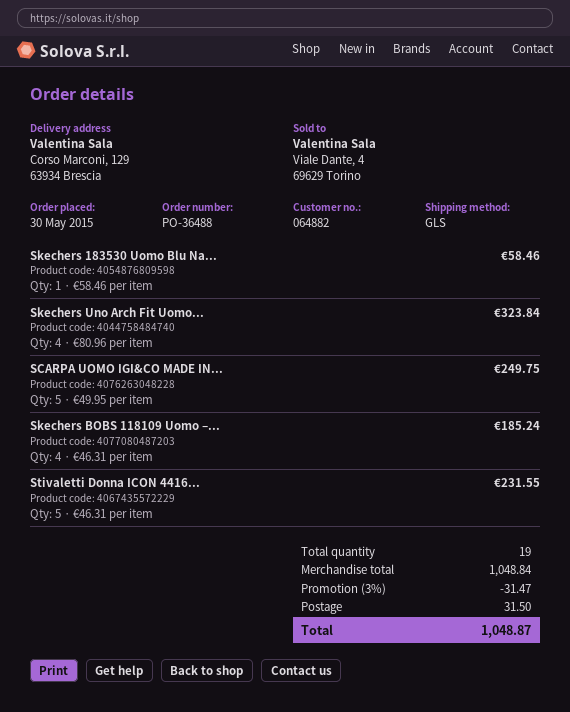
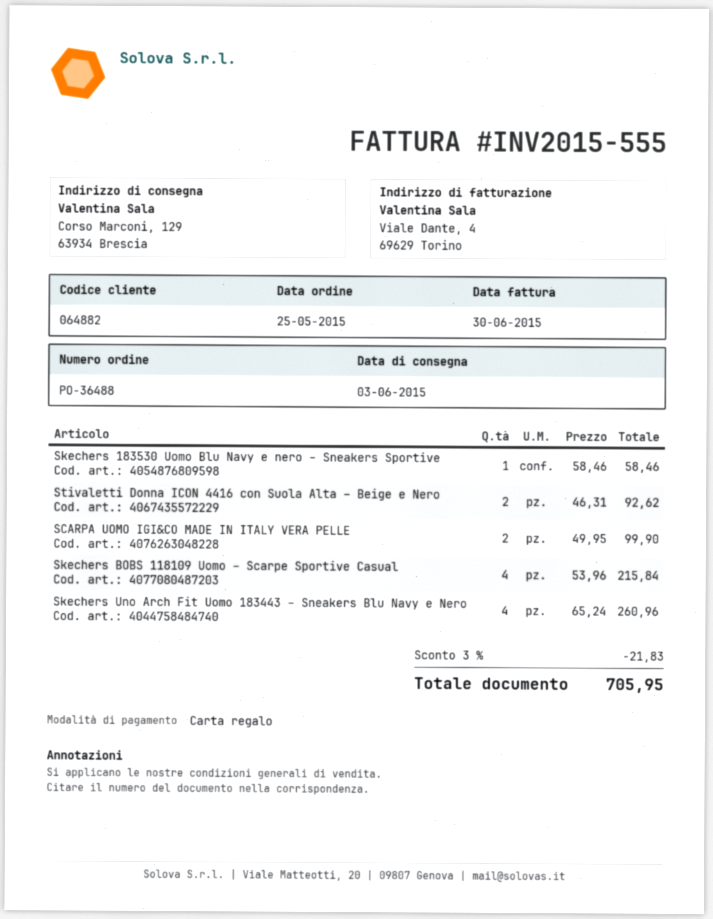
order date: 2015-05-30 -> 2015-05-25
Skechers Uno Arch Fit Uomo...: 4 x 80.96 = 323.84 -> 4 x 65.24 = 260.96
SCARPA UOMO IGI&CO MADE IN...: 5 x 49.95 = 249.75 -> 2 x 49.95 = 99.90
Skechers BOBS 118109 Uomo –...: 4 x 46.31 = 185.24 -> 4 x 53.96 = 215.84
Stivaletti Donna ICON 4416...: 5 x 46.31 = 231.55 -> 2 x 46.31 = 92.62
discount: 3% = 31.47 -> 3% = 21.83
shipping: 31.50 -> none
total: 1048.87 -> 705.95

